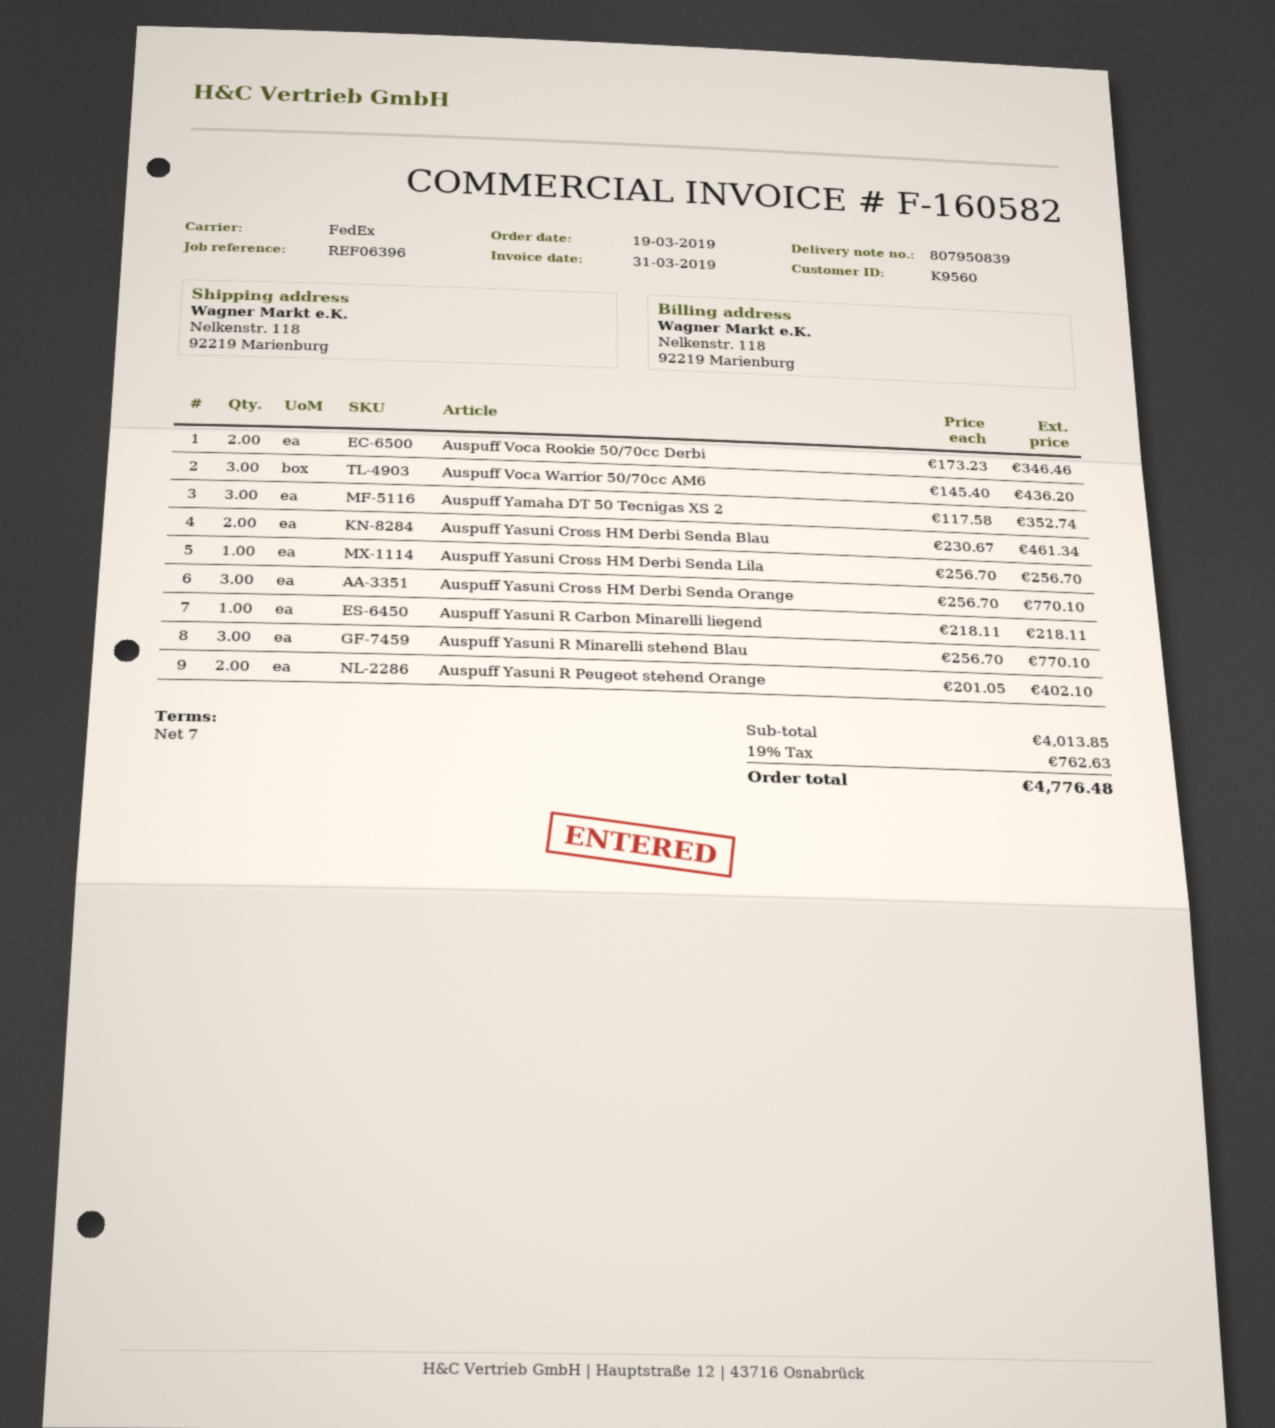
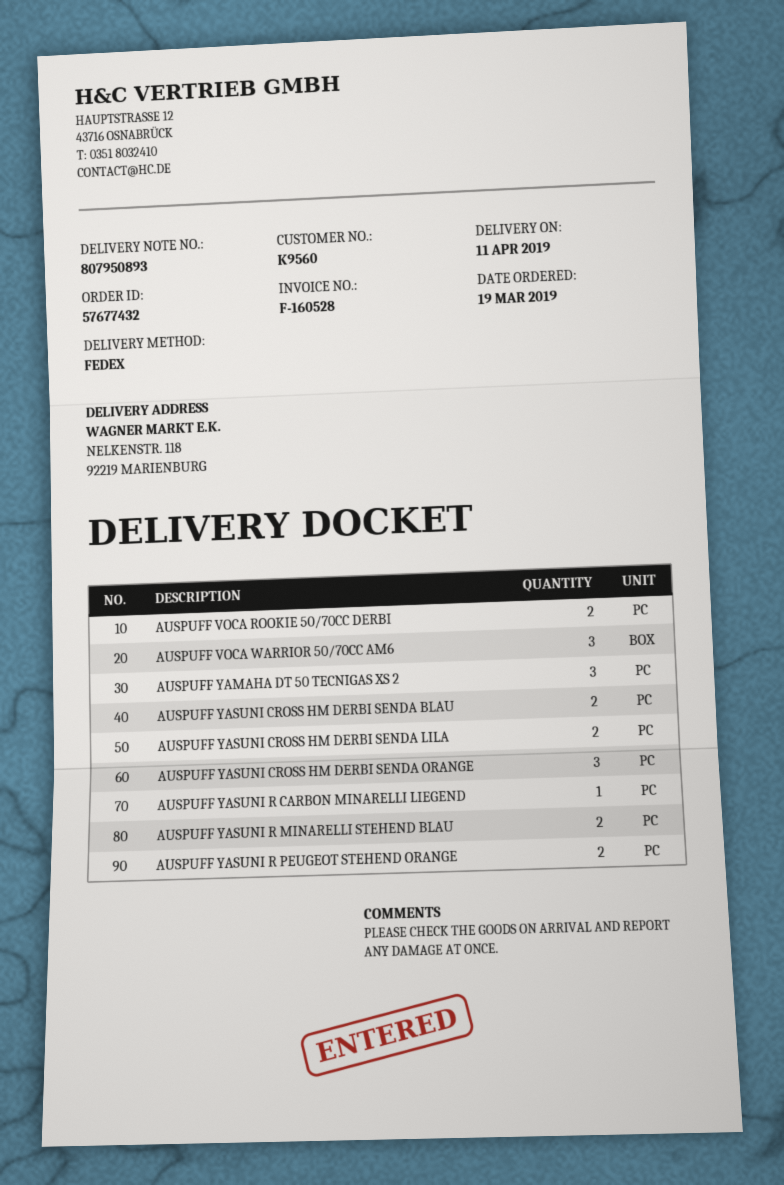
delivery note number: 807950839 -> 807950893
invoice number: F-160582 -> F-160528
Auspuff Yasuni Cross HM Derbi Senda Lila: 1 -> 2
Auspuff Yasuni R Minarelli stehend Blau: 3 -> 2

